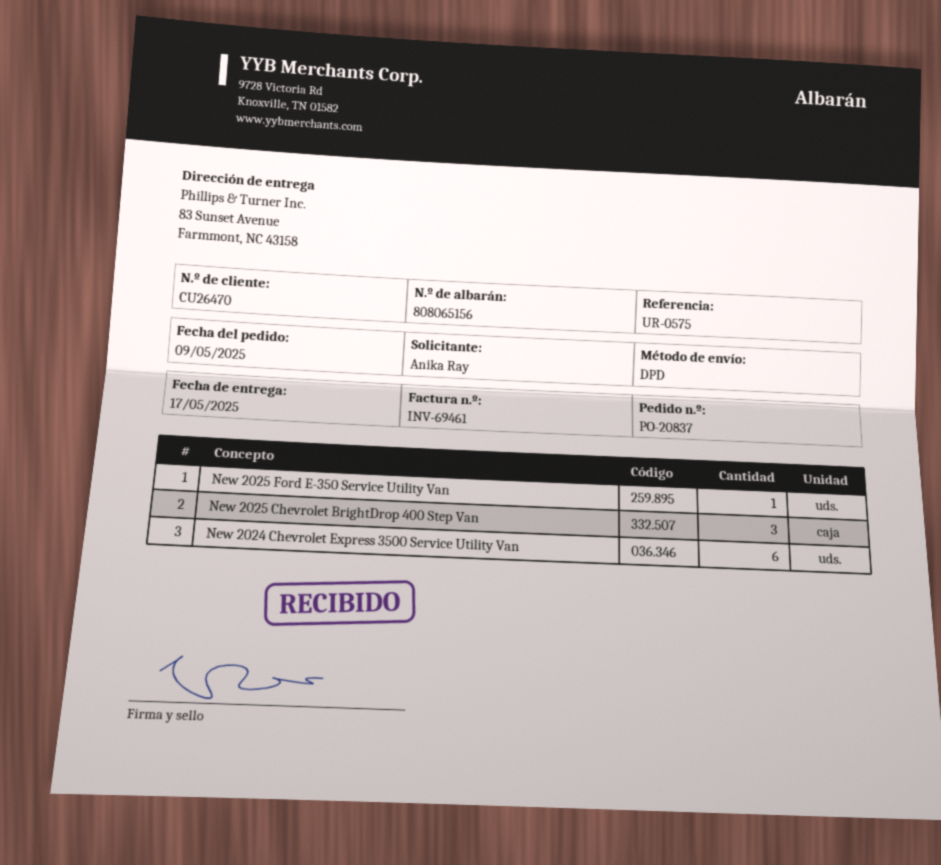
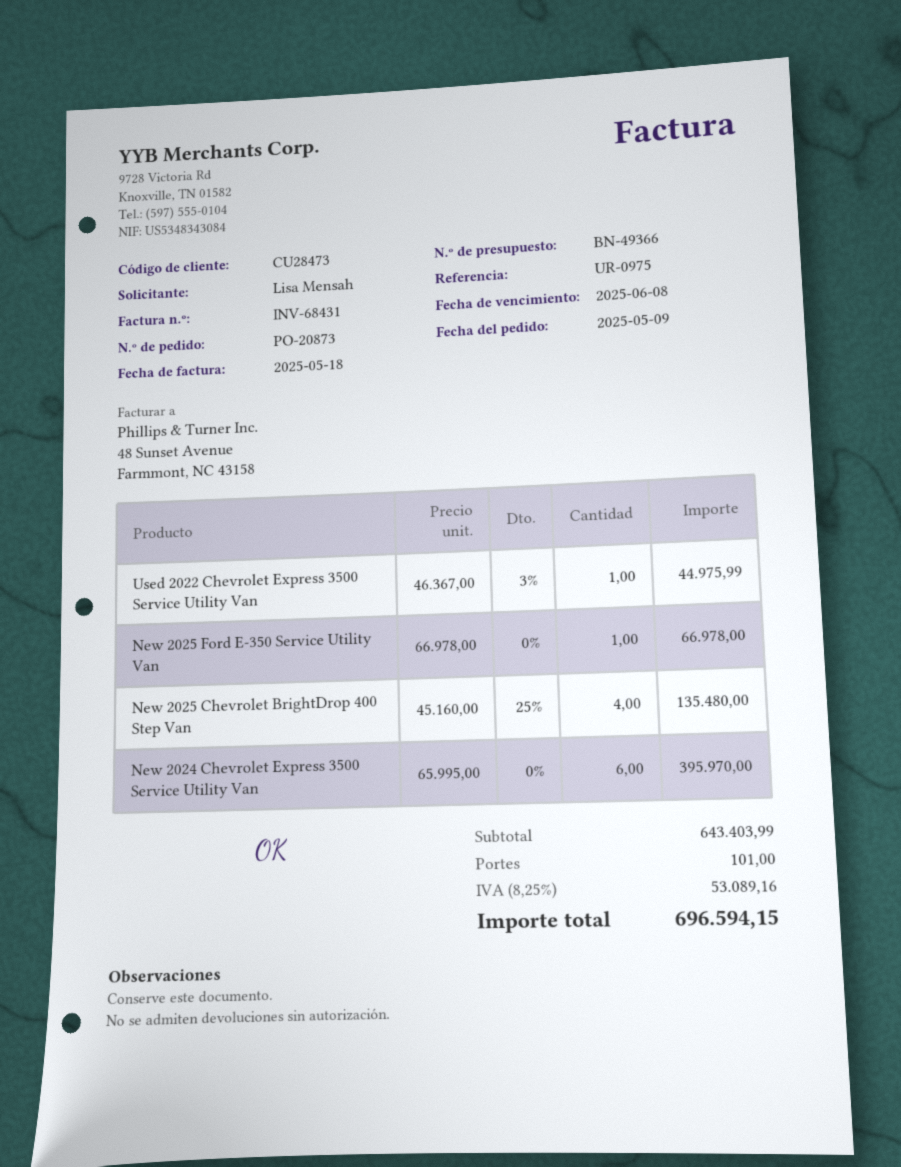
order number: PO-20837 -> PO-20873
invoice number: INV-69461 -> INV-68431
customer number: CU26470 -> CU28473
reference: UR-0575 -> UR-0975
ordered by: Anika Ray -> Lisa Mensah
New 2025 Chevrolet BrightDrop 400 Step Van: 3 -> 4
Used 2022 Chevrolet Express 3500 Service Utility Van: none -> 1

